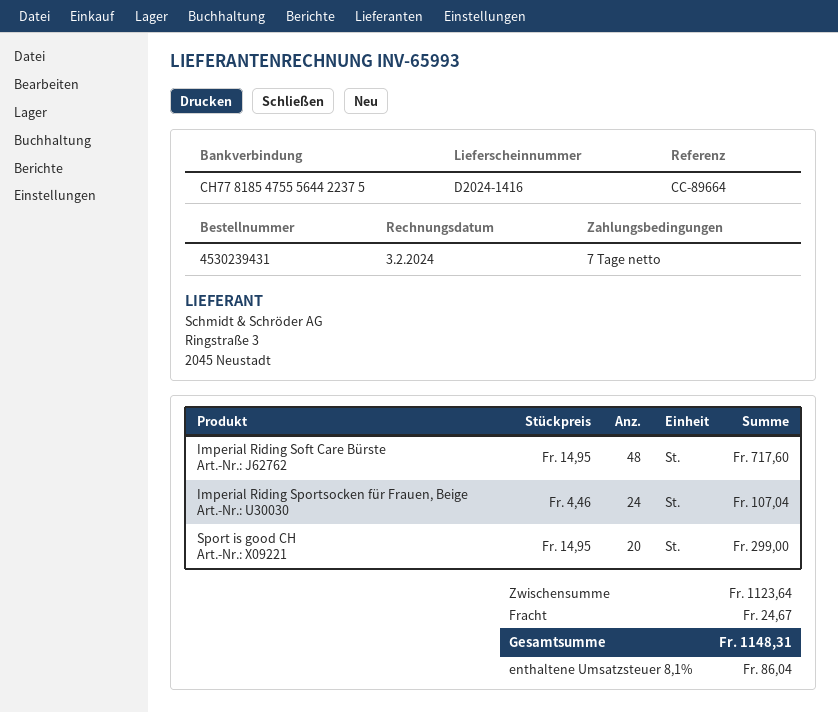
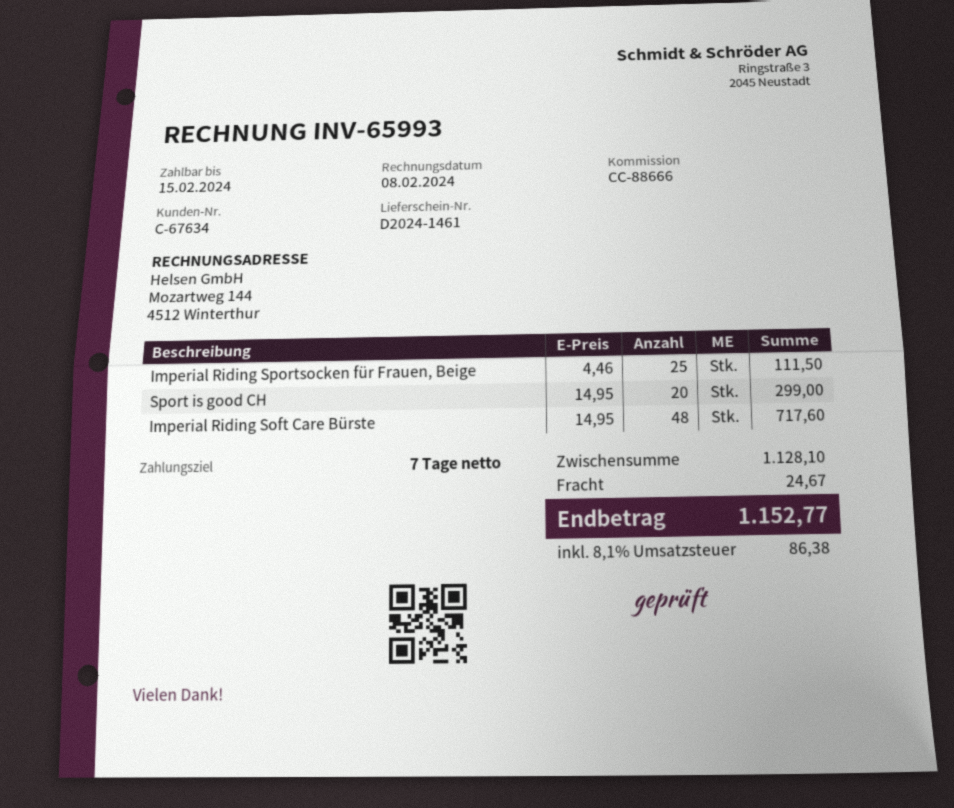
delivery note number: D2024-1416 -> D2024-1461
invoice date: 2024-02-03 -> 2024-02-08
reference: CC-89664 -> CC-88666
Imperial Riding Sportsocken für Frauen, Beige: 24 x 4.46 = 107.04 -> 25 x 4.46 = 111.50
subtotal: 1123.64 -> 1128.10
tax: 8.1% = 86.04 -> 8.1% = 86.38
total: 1148.31 -> 1152.77

